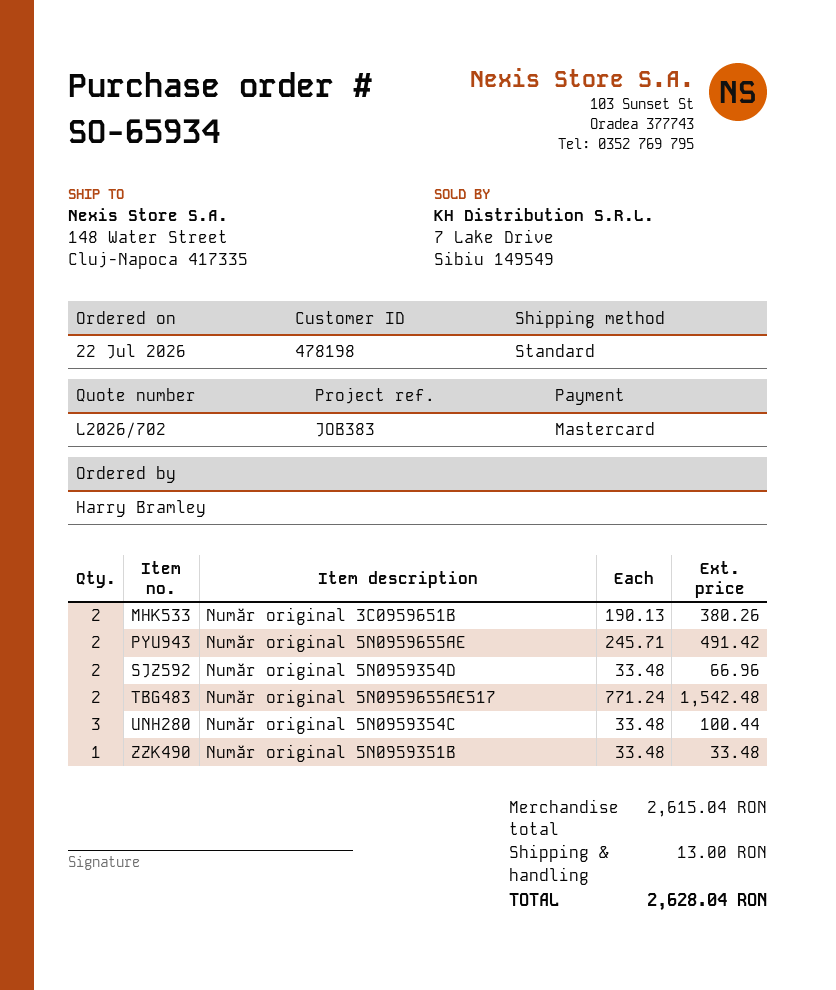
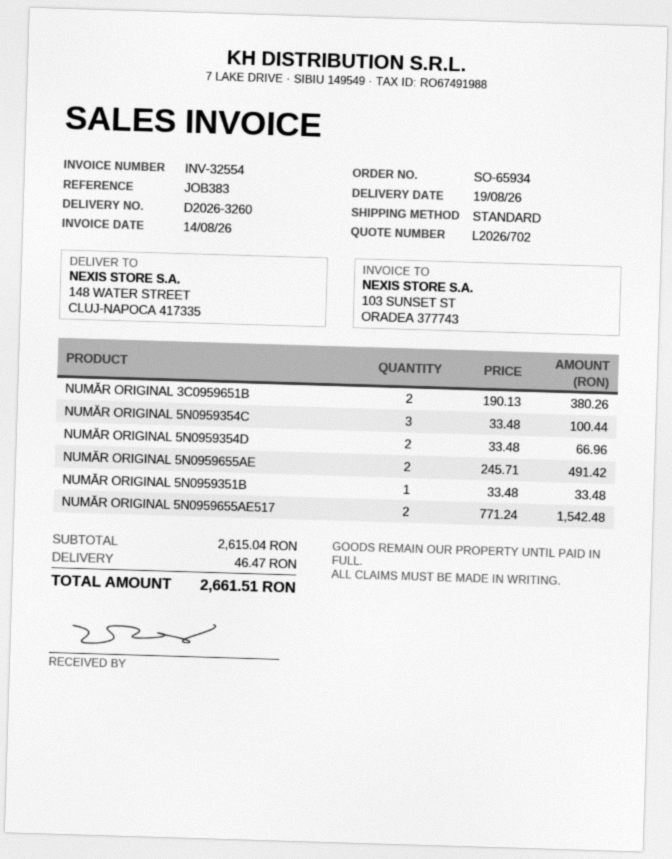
shipping: 13.00 -> 46.47
total: 2628.04 -> 2661.51

